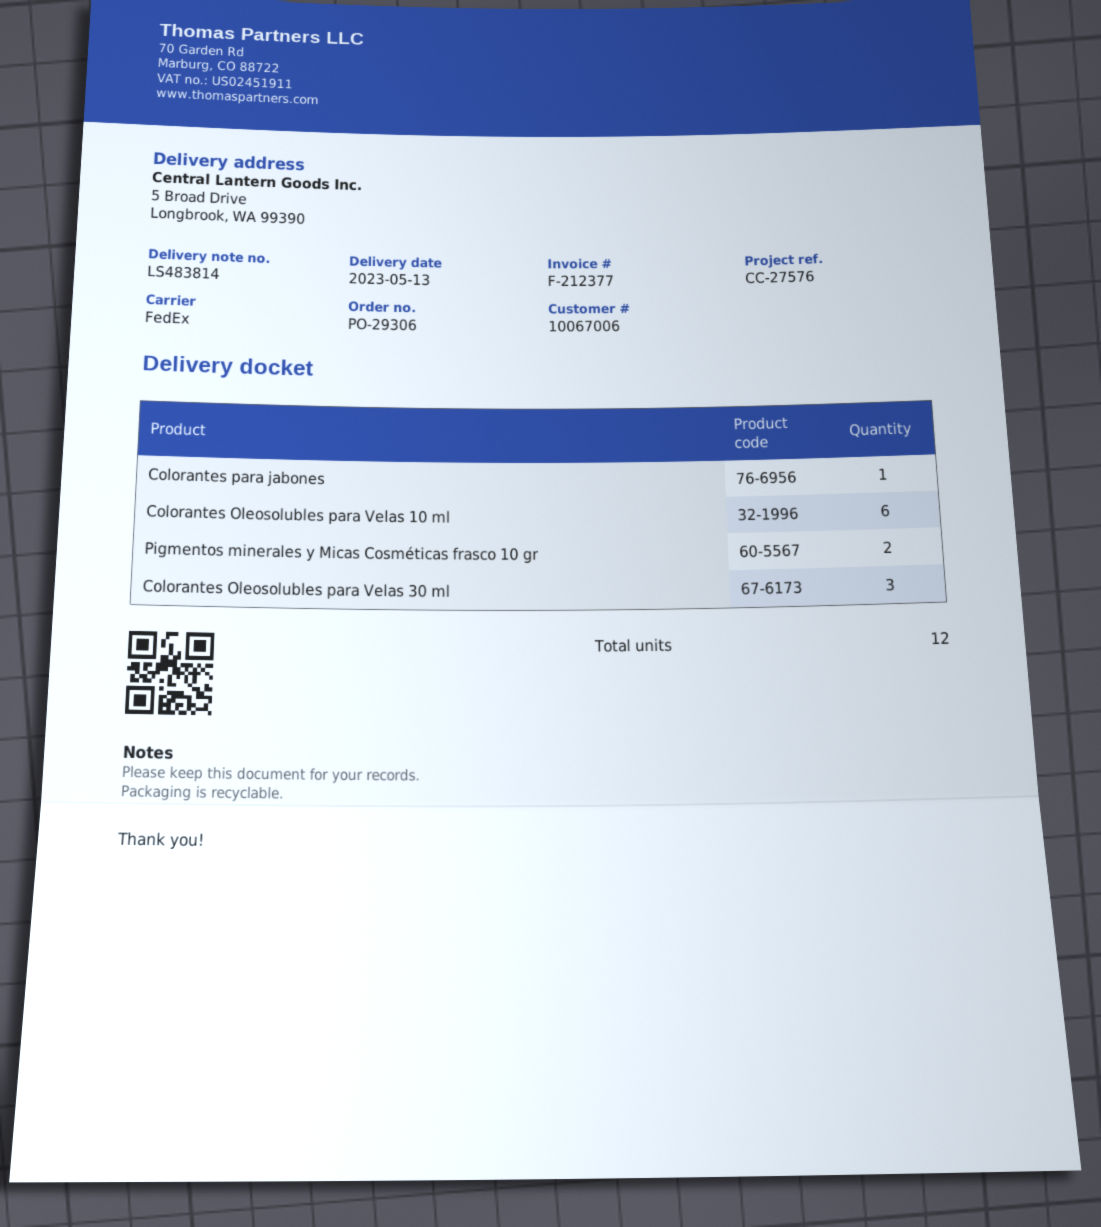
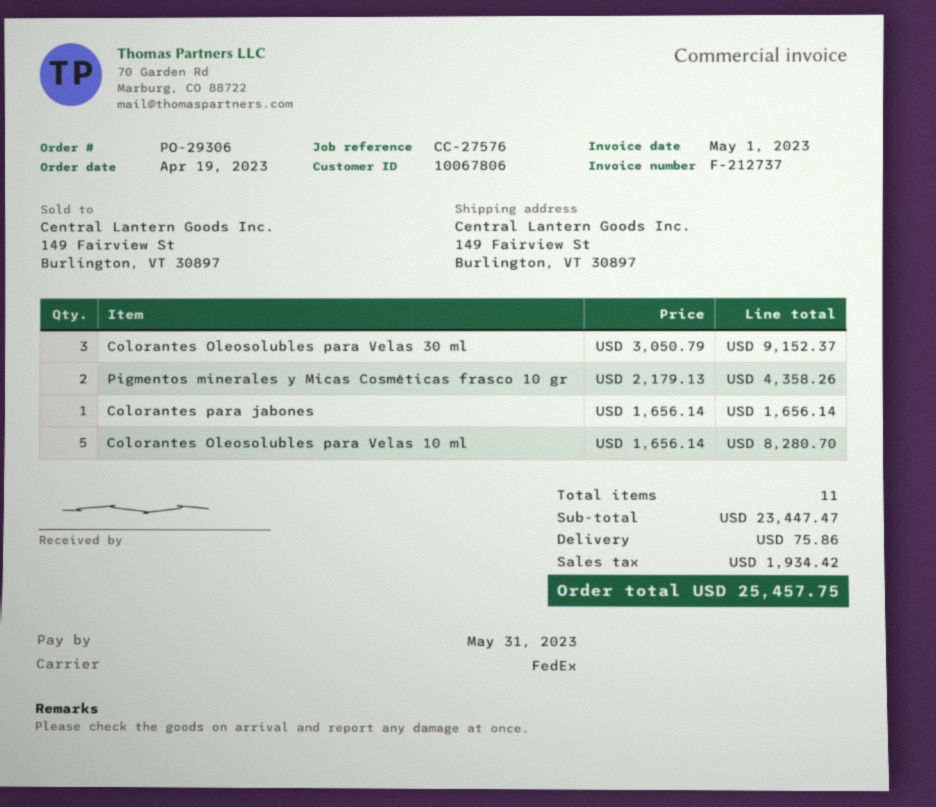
invoice number: F-212377 -> F-212737
customer number: 10067006 -> 10067806
ship to: 5 Broad Drive, Longbrook, WA 99390 -> 149 Fairview St, Burlington, VT 30897
Colorantes Oleosolubles para Velas 10 ml: 6 -> 5
total quantity: 12 -> 11

